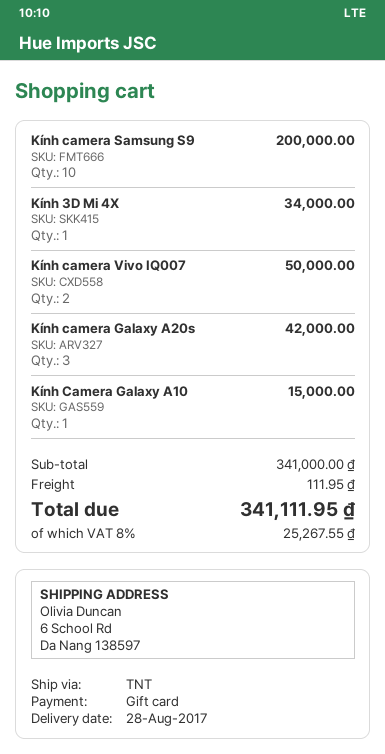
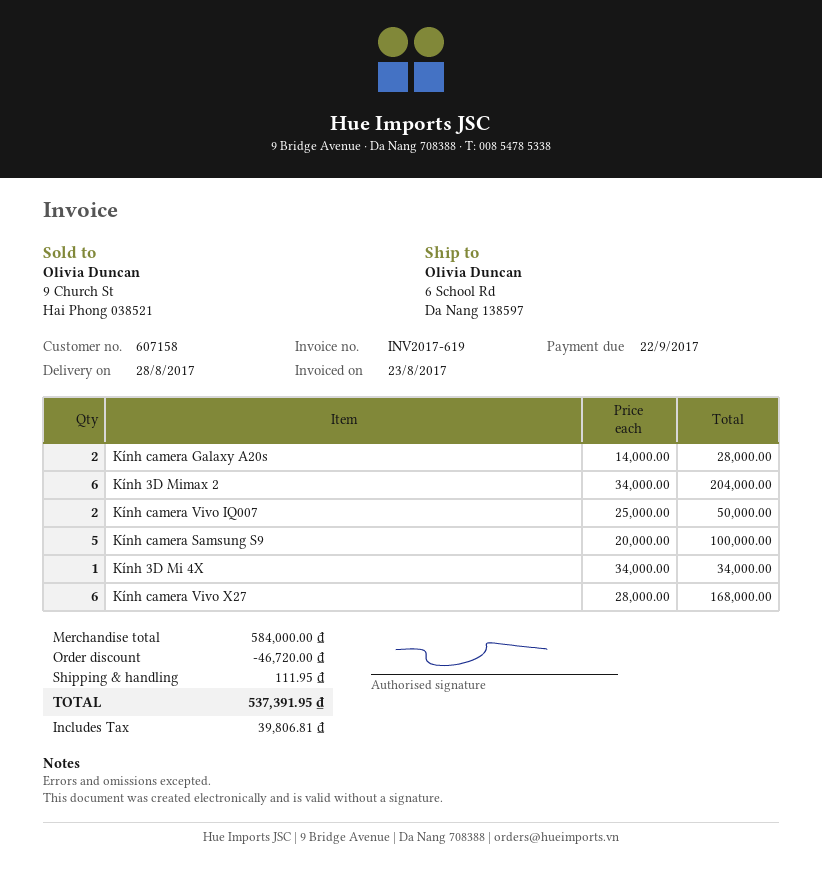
Kính camera Samsung S9: 10 for 200000.00 -> 5 for 100000.00
Kính camera Galaxy A20s: 3 for 42000.00 -> 2 for 28000.00
Kính Camera Galaxy A10: 1 for 15000.00 -> none
Kính 3D Mimax 2: none -> 6 for 204000.00
Kính camera Vivo X27: none -> 6 for 168000.00
subtotal: 341000.00 -> 584000.00
discount: none -> 46720.00
tax: 25267.55 -> 39806.81
total: 341111.95 -> 537391.95

